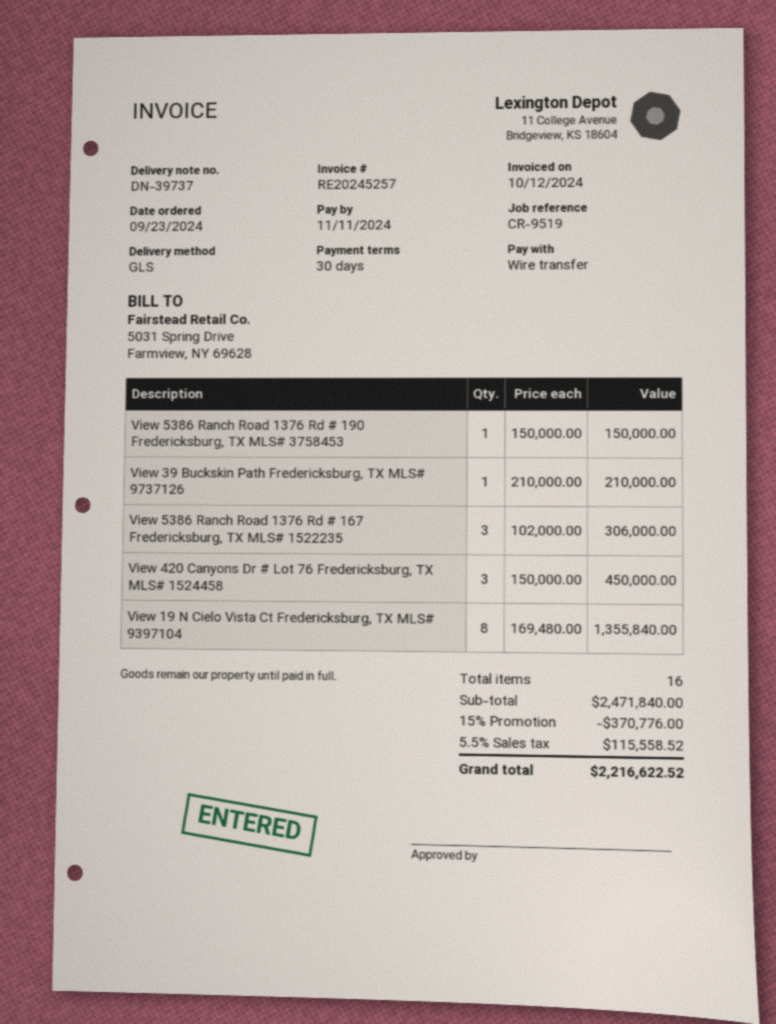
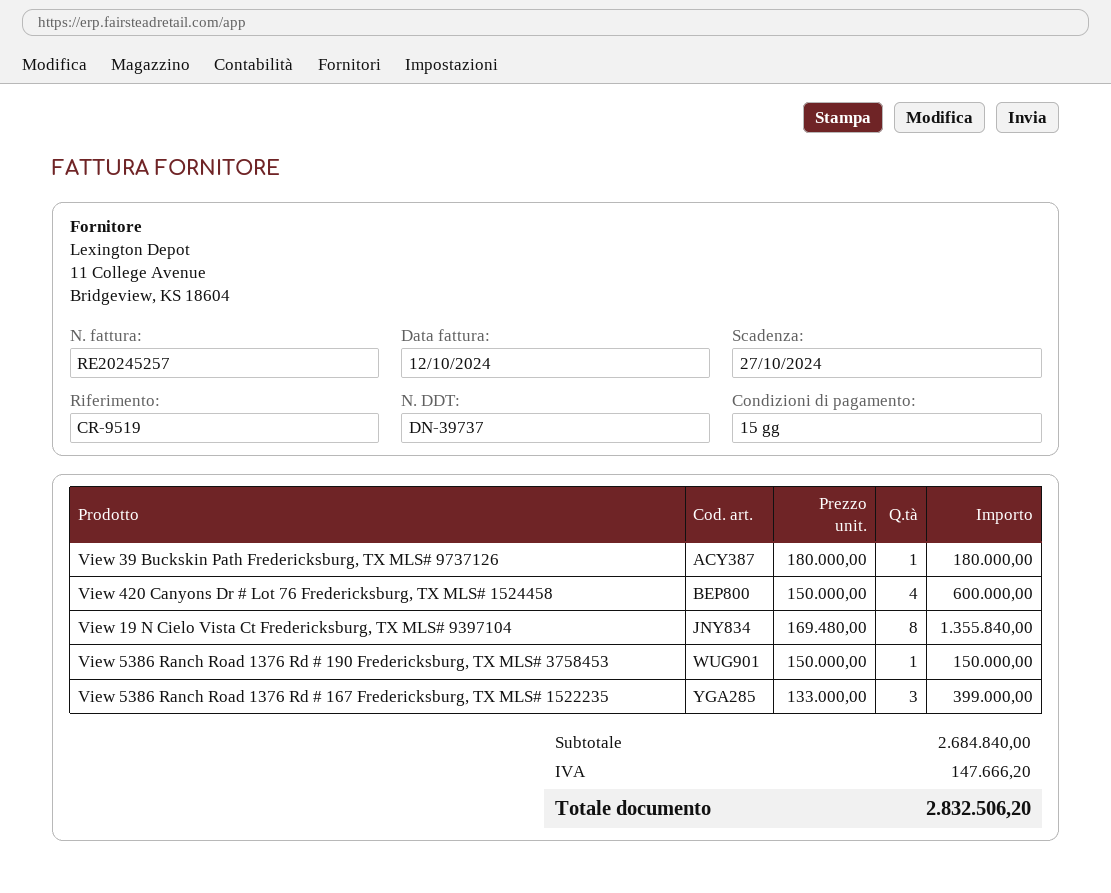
payment terms: 30 days -> 15 days
due date: 2024-11-11 -> 2024-10-27
View 39 Buckskin Path Fredericksburg, TX MLS# 9737126: 1 x 210000.00 = 210000.00 -> 1 x 180000.00 = 180000.00
View 5386 Ranch Road 1376 Rd # 167 Fredericksburg, TX MLS# 1522235: 3 x 102000.00 = 306000.00 -> 3 x 133000.00 = 399000.00
View 420 Canyons Dr # Lot 76 Fredericksburg, TX MLS# 1524458: 3 x 150000.00 = 450000.00 -> 4 x 150000.00 = 600000.00
subtotal: 2471840.00 -> 2684840.00
discount: 15% = 370776.00 -> none
tax: 115558.52 -> 147666.20
total: 2216622.52 -> 2832506.20

